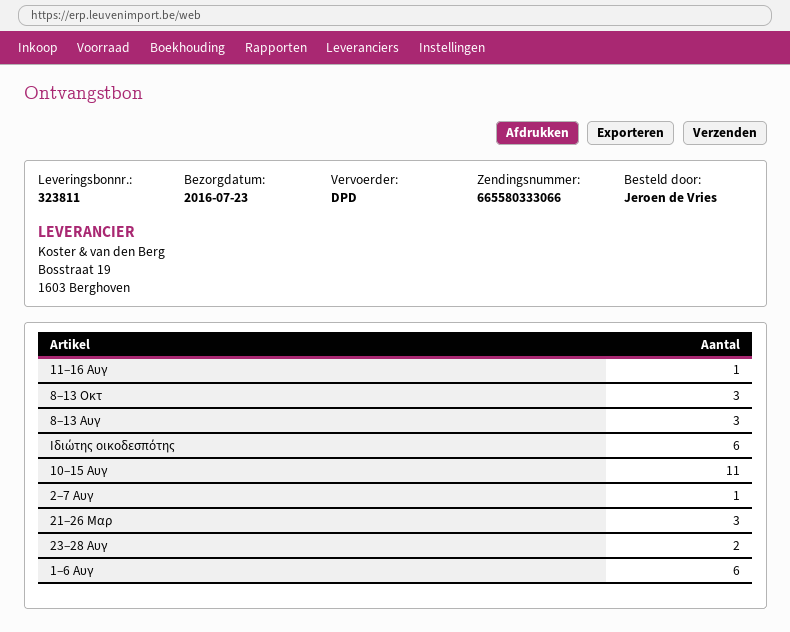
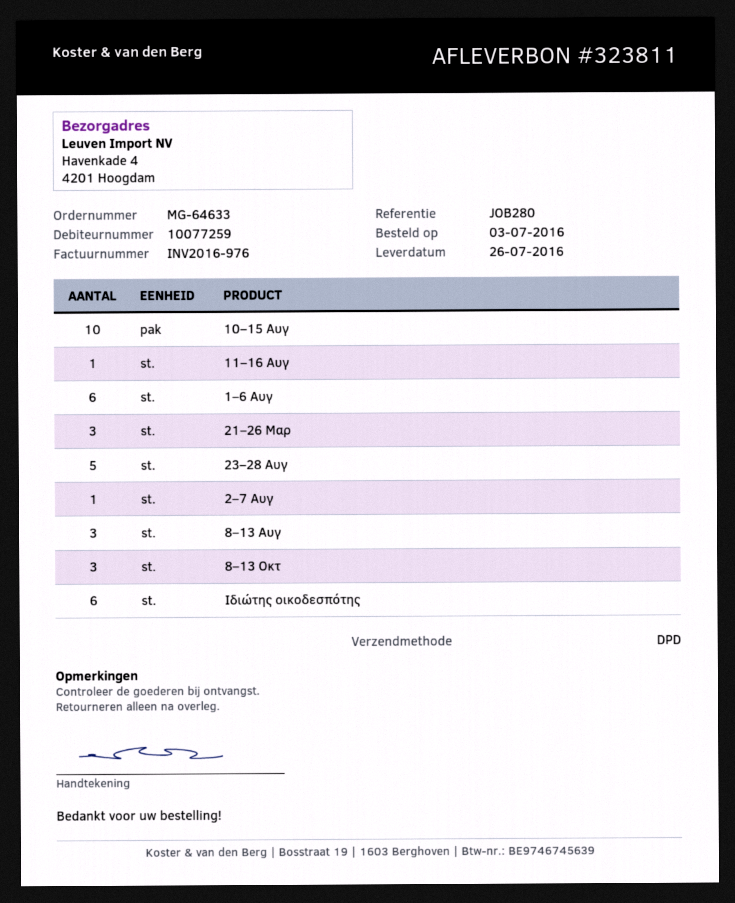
delivery date: 2016-07-23 -> 2016-07-26
10–15 Αυγ: 11 -> 10
23–28 Αυγ: 2 -> 5

